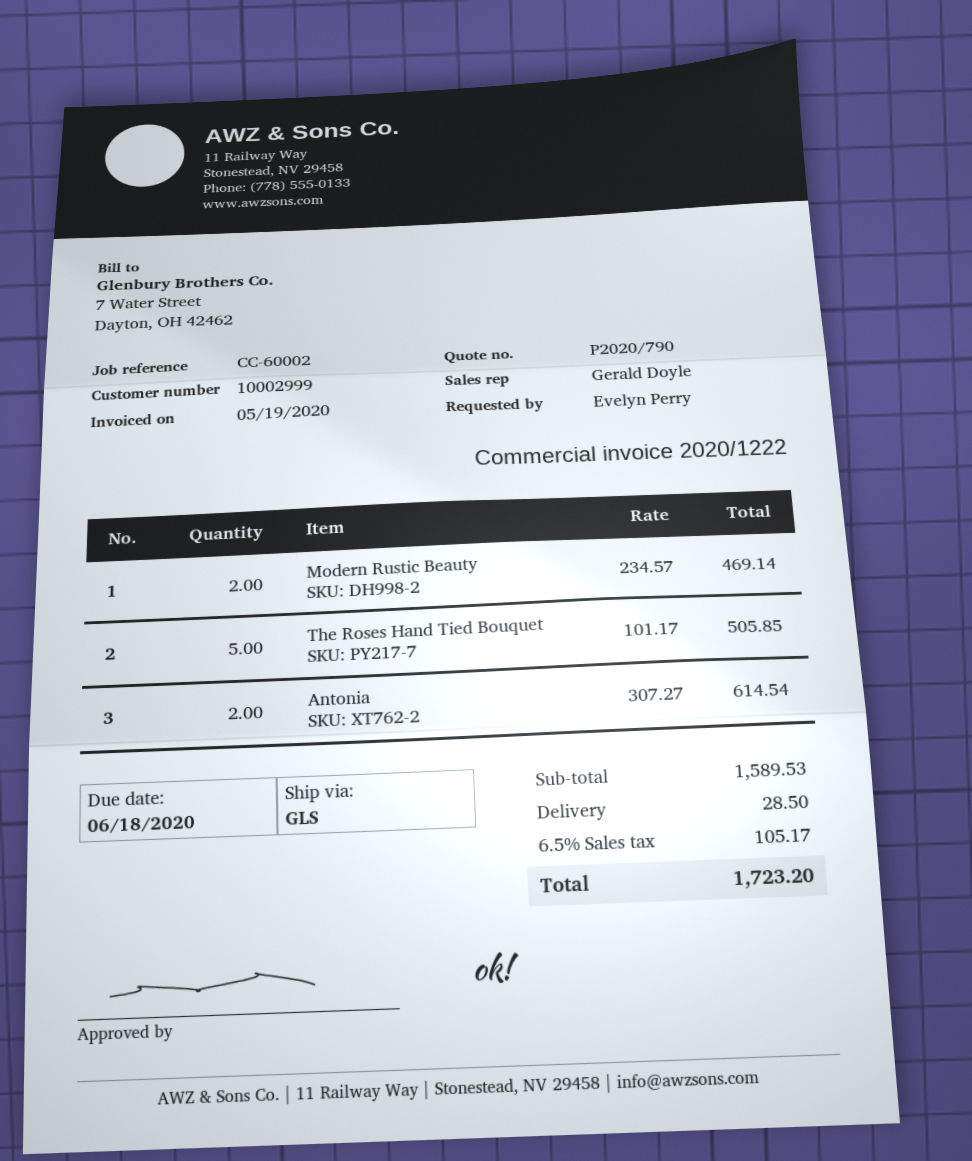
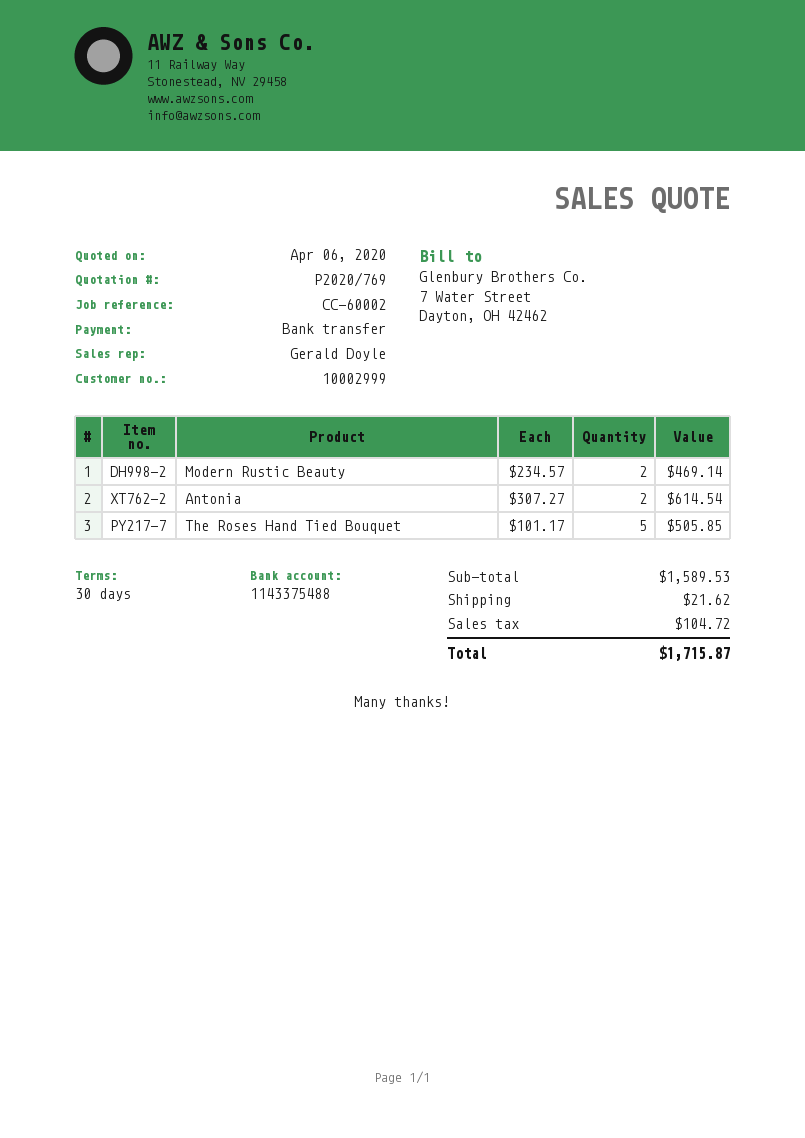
quote number: P2020/790 -> P2020/769
shipping: 28.50 -> 21.62
tax: 105.17 -> 104.72
total: 1723.20 -> 1715.87

